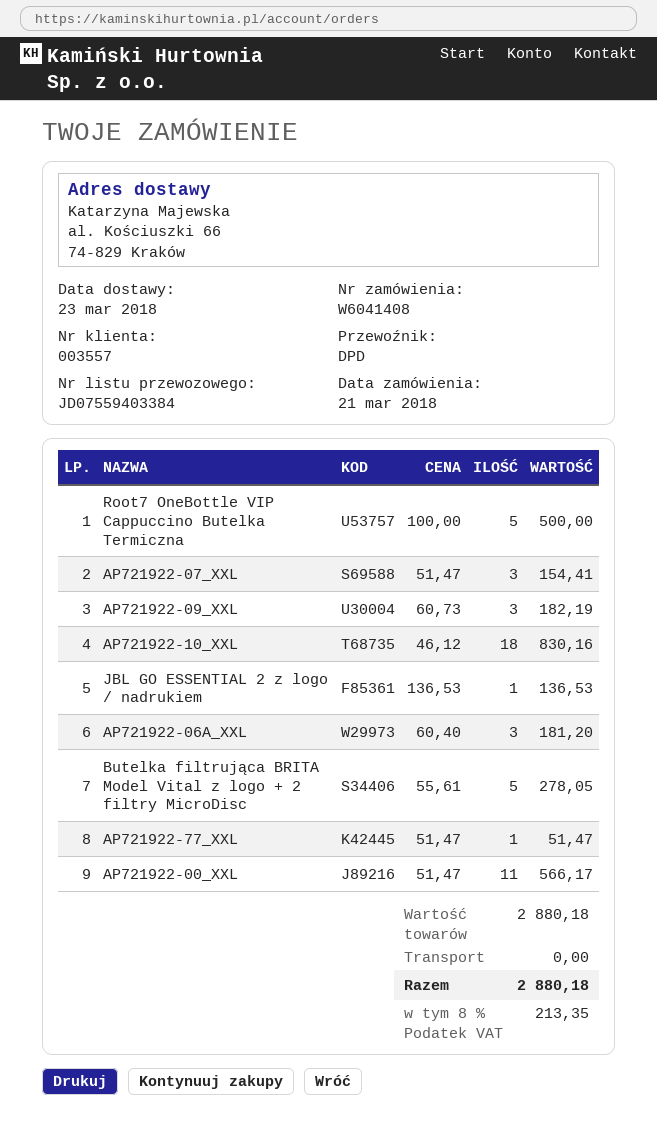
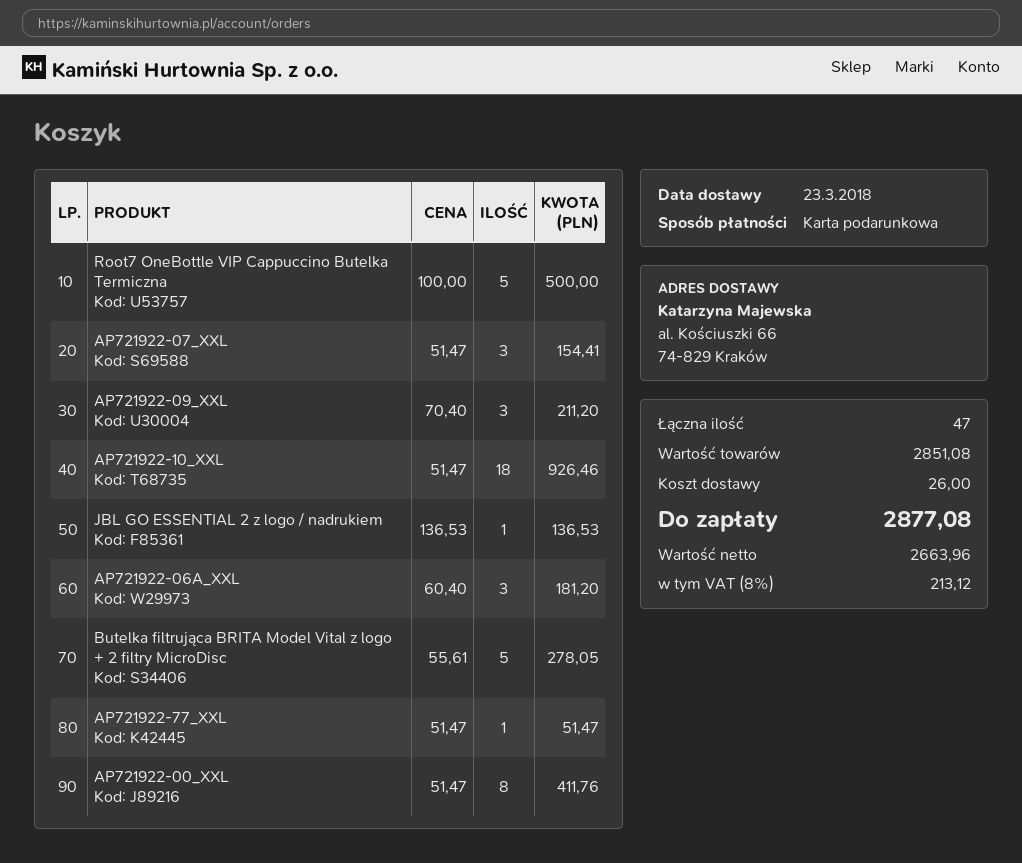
AP721922-09_XXL: 3 x 60.73 = 182.19 -> 3 x 70.40 = 211.20
AP721922-10_XXL: 18 x 46.12 = 830.16 -> 18 x 51.47 = 926.46
AP721922-00_XXL: 11 x 51.47 = 566.17 -> 8 x 51.47 = 411.76
subtotal: 2880.18 -> 2851.08
shipping: 0.00 -> 26.00
tax: 8% = 213.35 -> 8% = 213.12
total: 2880.18 -> 2877.08

